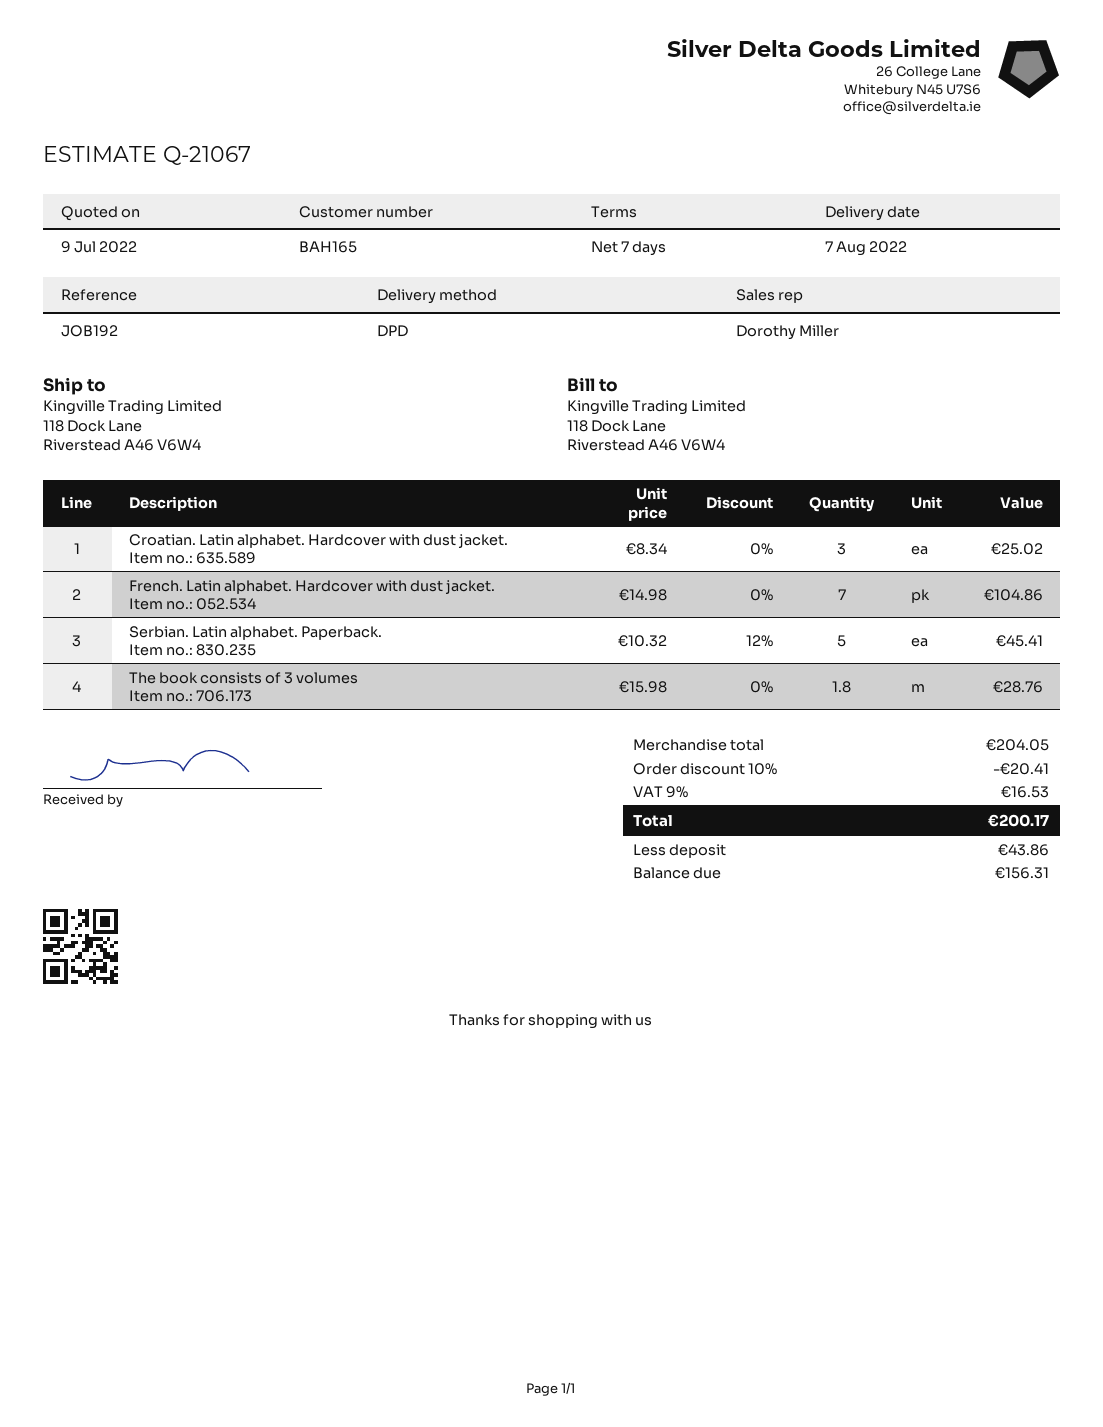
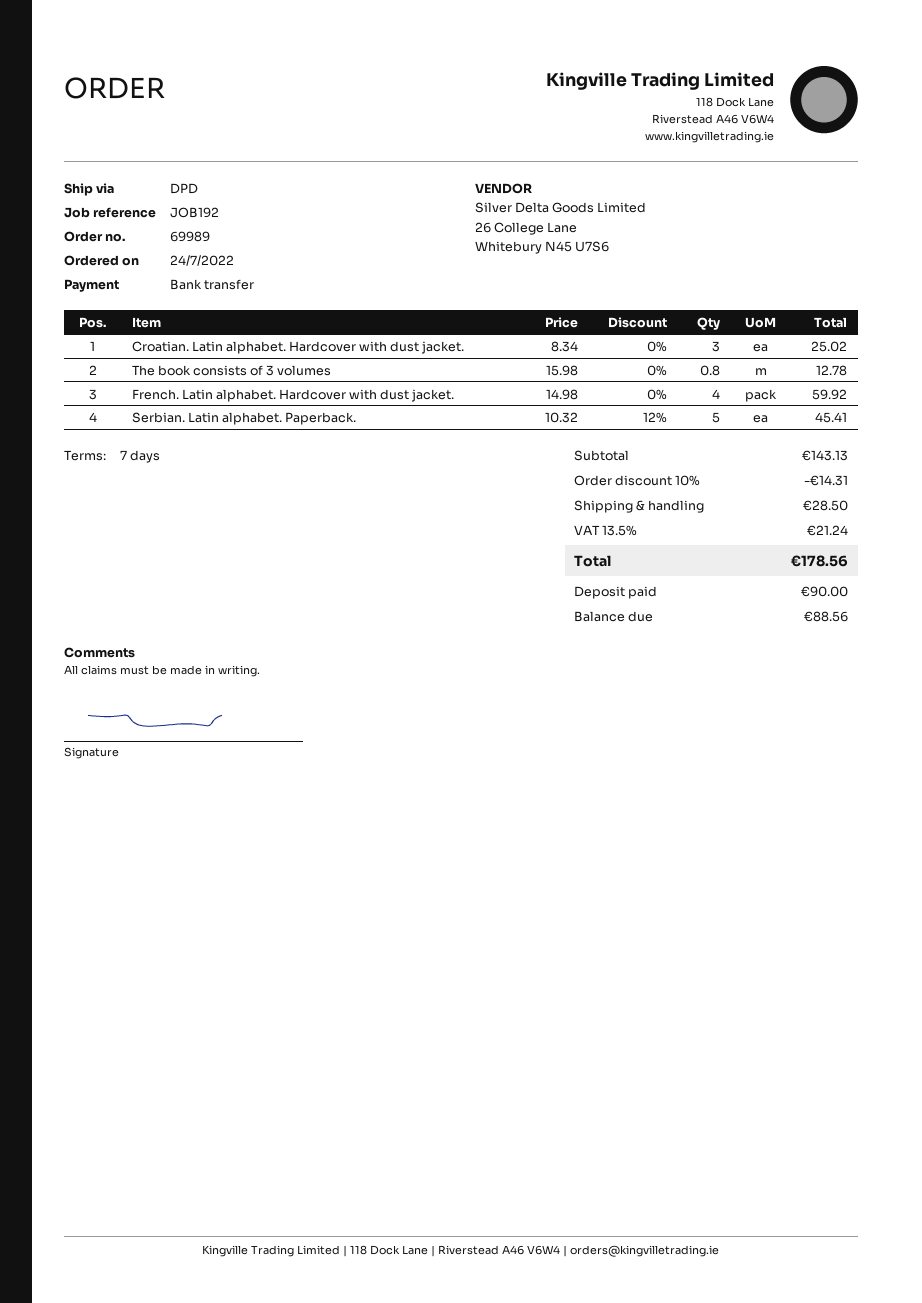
French. Latin alphabet. Hardcover with dust jacket.: 7 x 14.98 = 104.86 -> 4 x 14.98 = 59.92
The book consists of 3 volumes: 1.8 x 15.98 = 28.76 -> 0.8 x 15.98 = 12.78
subtotal: 204.05 -> 143.13
discount: 10% = 20.41 -> 10% = 14.31
shipping: none -> 28.50
tax: 9% = 16.53 -> 13.5% = 21.24
total: 200.17 -> 178.56
deposit: 43.86 -> 90.00
balance: 156.31 -> 88.56

